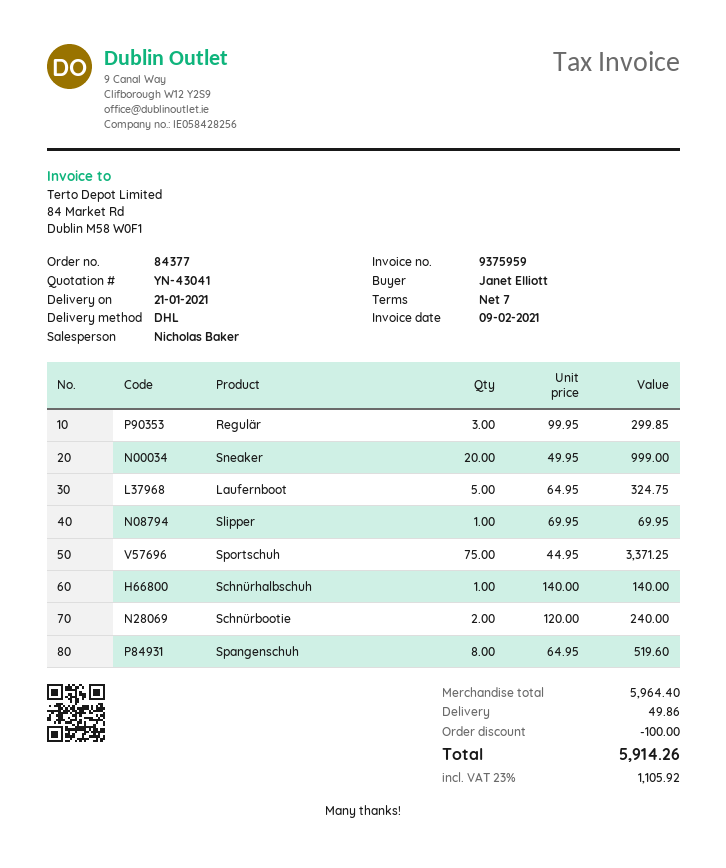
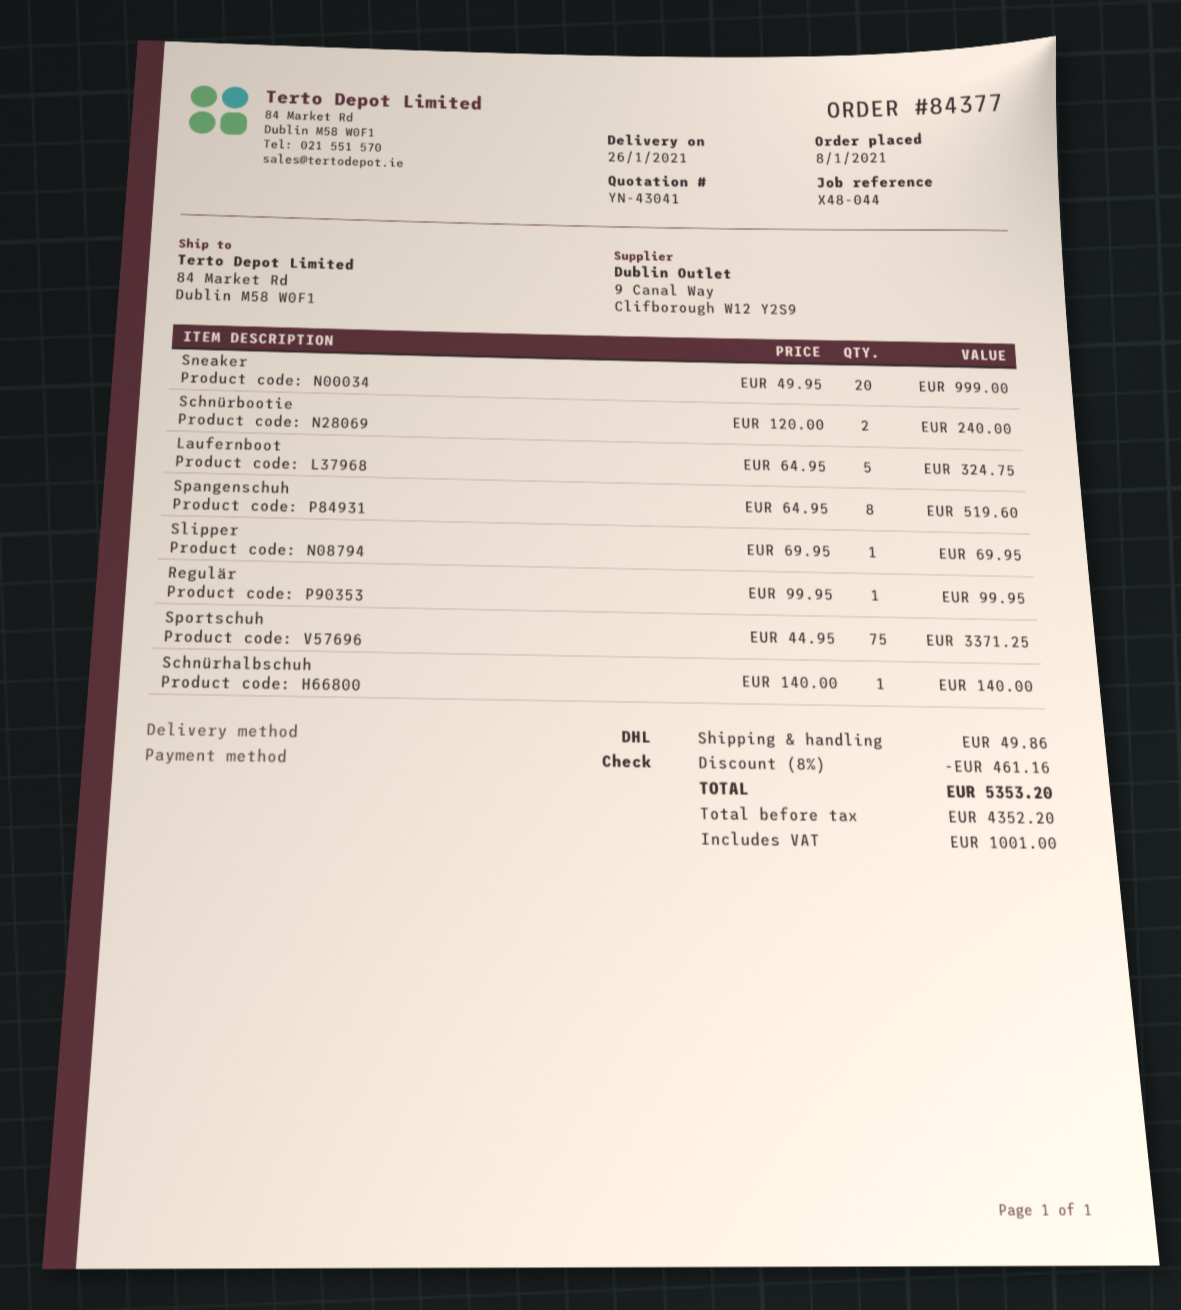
delivery date: 2021-01-21 -> 2021-01-26
Regulär: 3 x 99.95 = 299.85 -> 1 x 99.95 = 99.95
discount: 100.00 -> 461.16
tax: 1105.92 -> 1001.00
total: 5914.26 -> 5353.20

